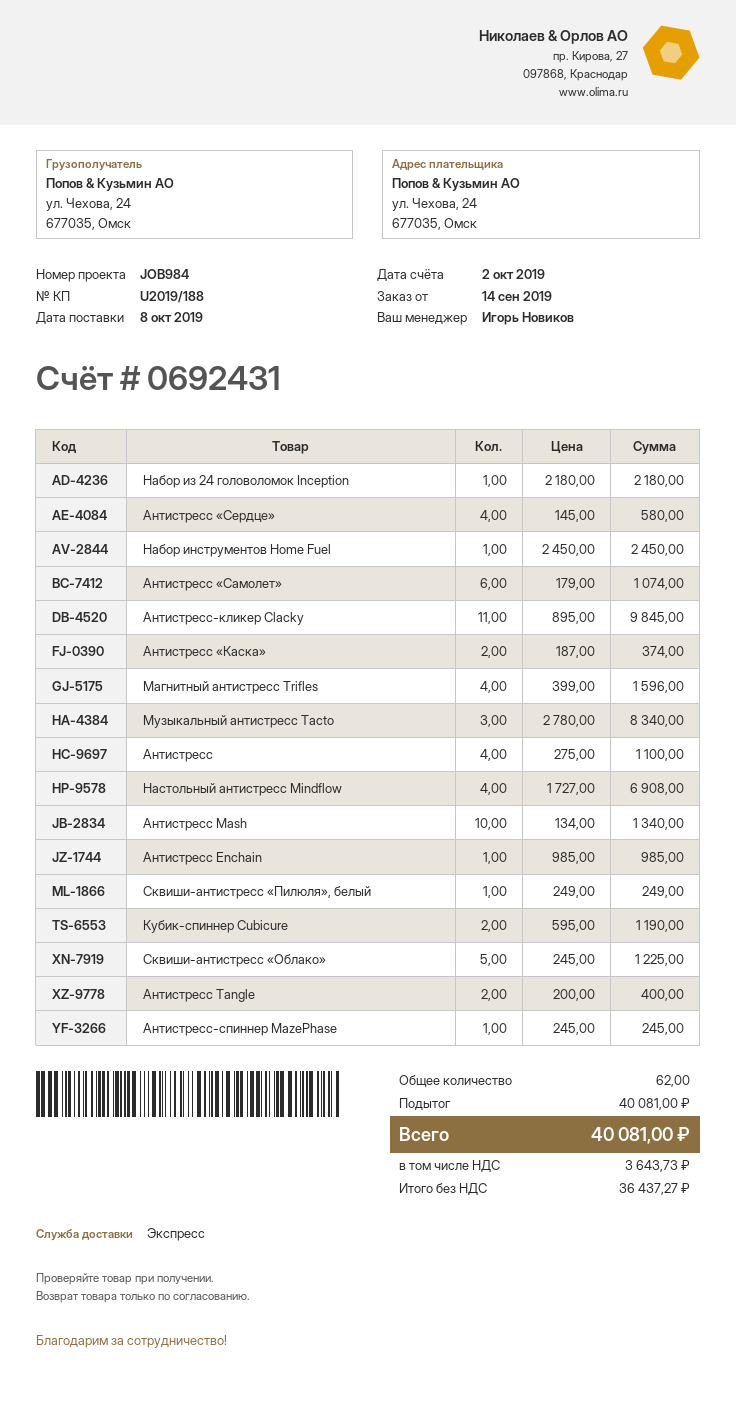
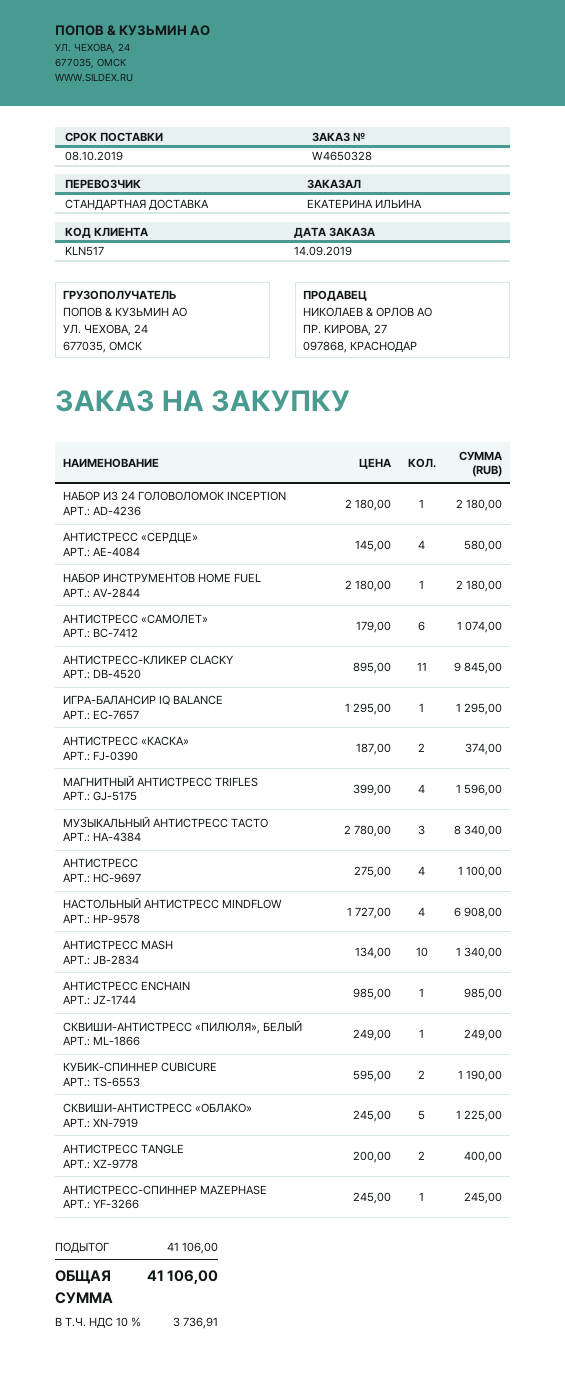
shipping method: express -> standard
Набор инструментов Home Fuel: 1 x 2450.00 = 2450.00 -> 1 x 2180.00 = 2180.00
ИГРА-БАЛАНСИР IQ BALANCE: none -> 1 x 1295.00 = 1295.00
subtotal: 40081.00 -> 41106.00
tax: 3643.73 -> 3736.91
total: 40081.00 -> 41106.00

